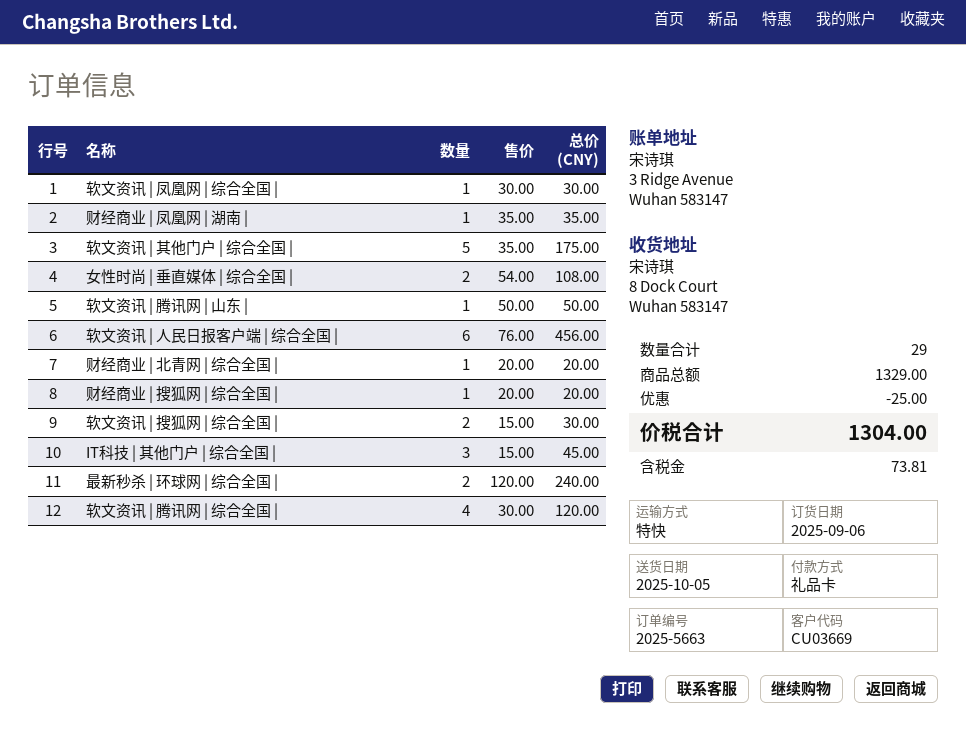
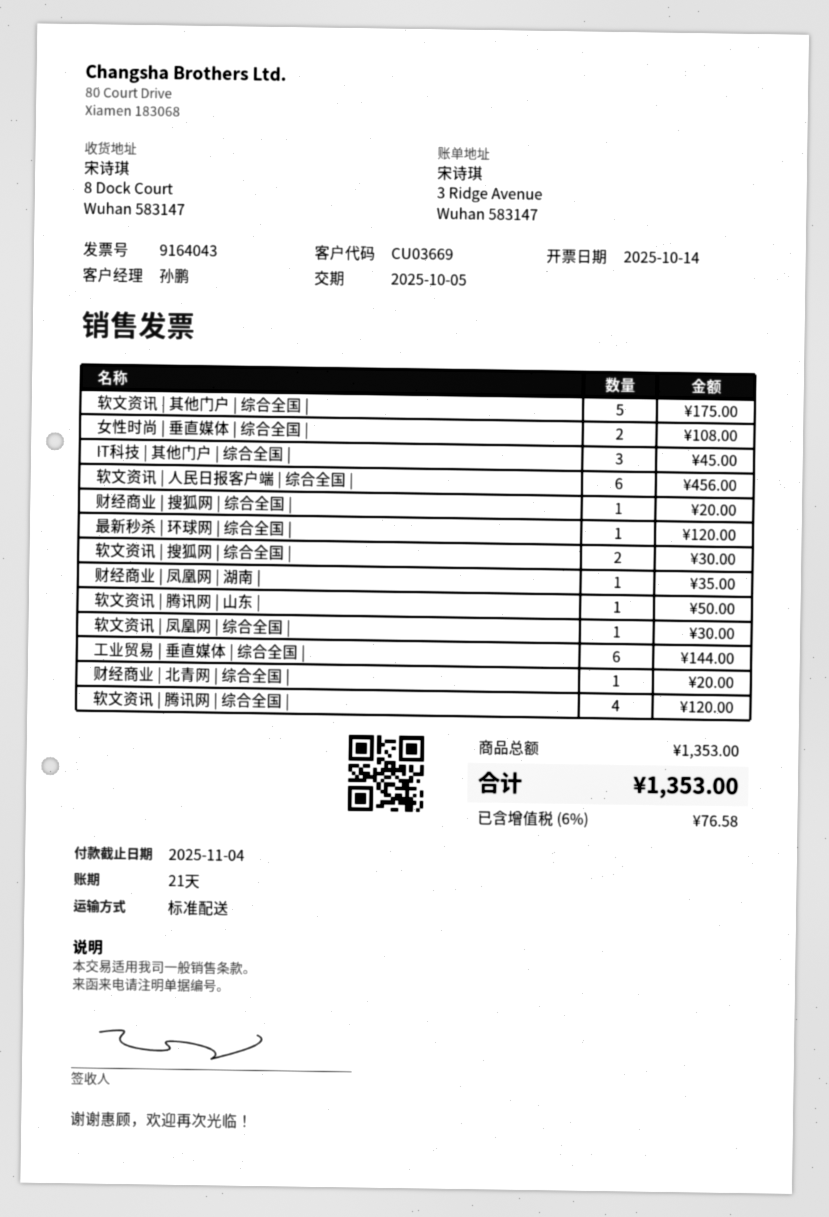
shipping method: express -> standard
最新秒杀 | 环球网 | 综合全国 |: 2 for 240.00 -> 1 for 120.00
工业贸易 | 垂直媒体 | 综合全国 |: none -> 6 for 144.00
subtotal: 1329.00 -> 1353.00
discount: 25.00 -> none
tax: 73.81 -> 76.58
total: 1304.00 -> 1353.00

